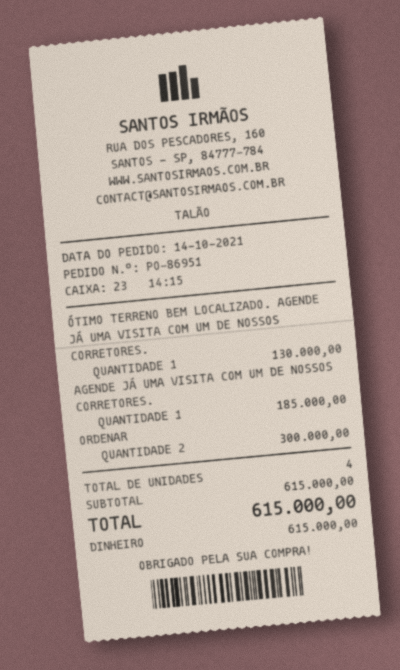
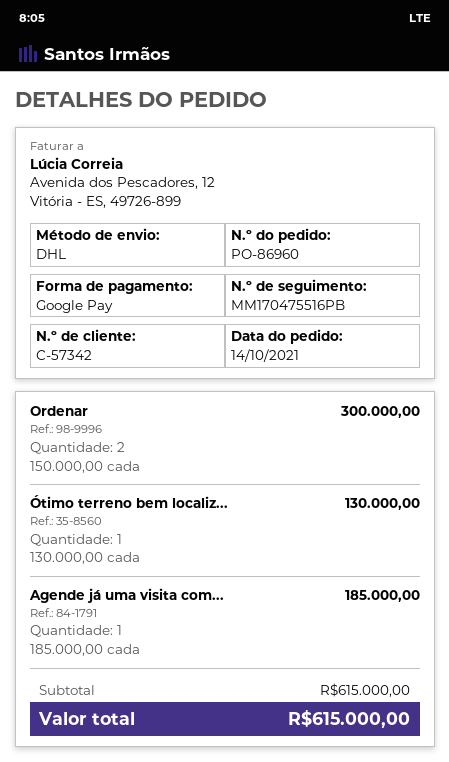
order number: PO-86951 -> PO-86960
payment method: cash -> Google Pay

